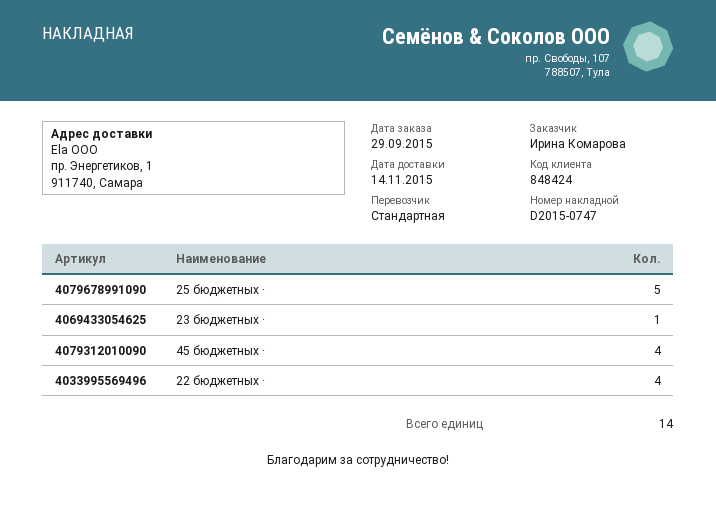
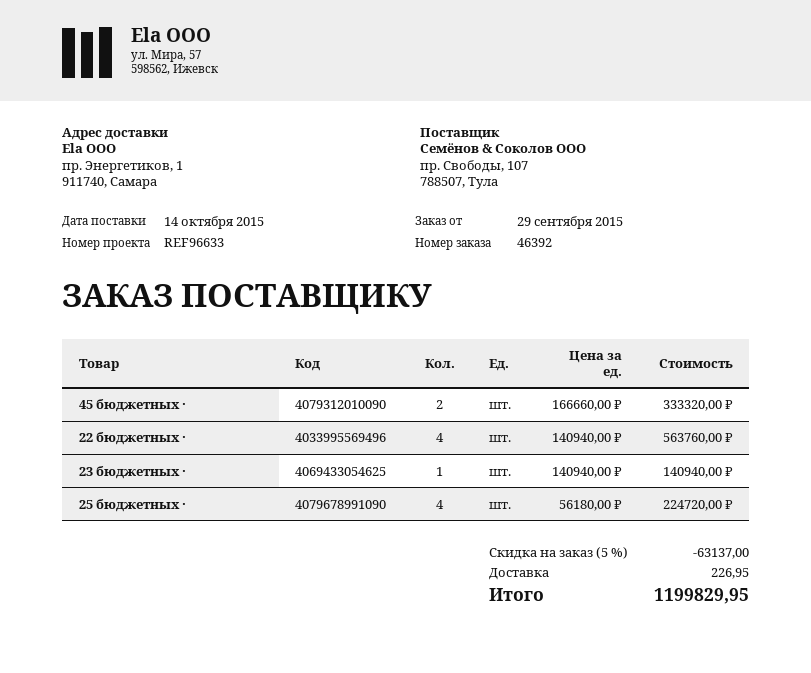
delivery date: 2015-11-14 -> 2015-10-14
25 бюджетных ·: 5 -> 4
45 бюджетных ·: 4 -> 2

